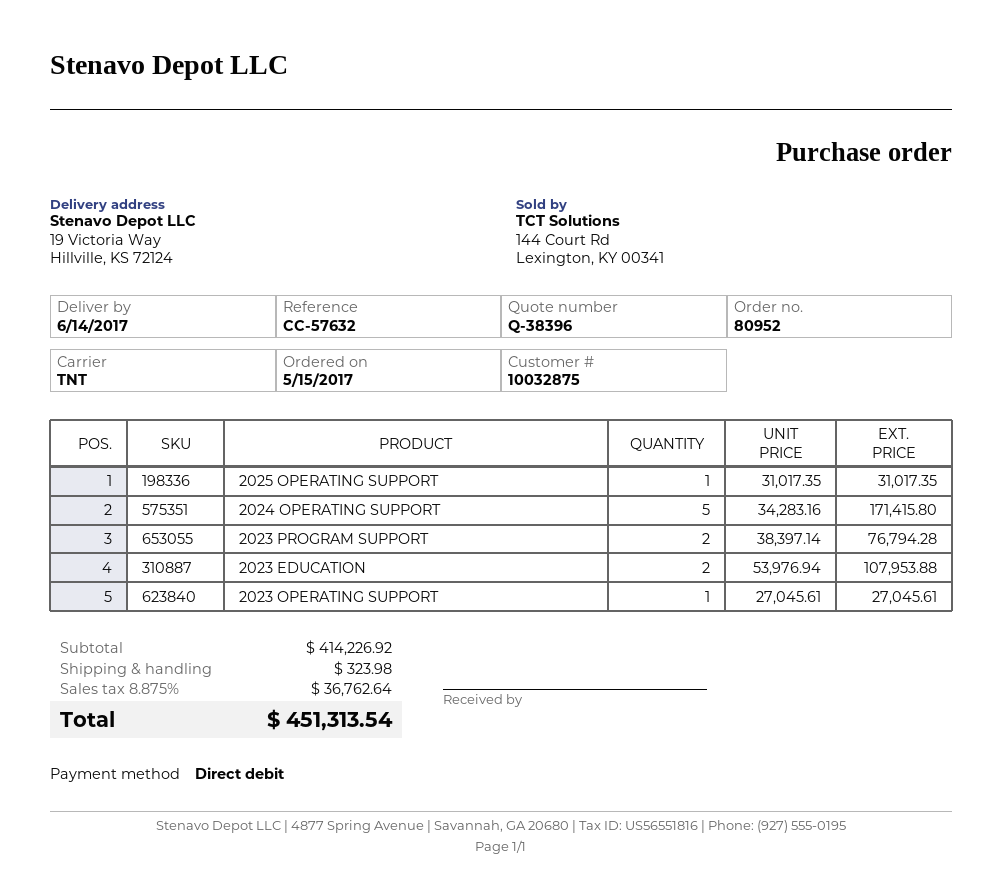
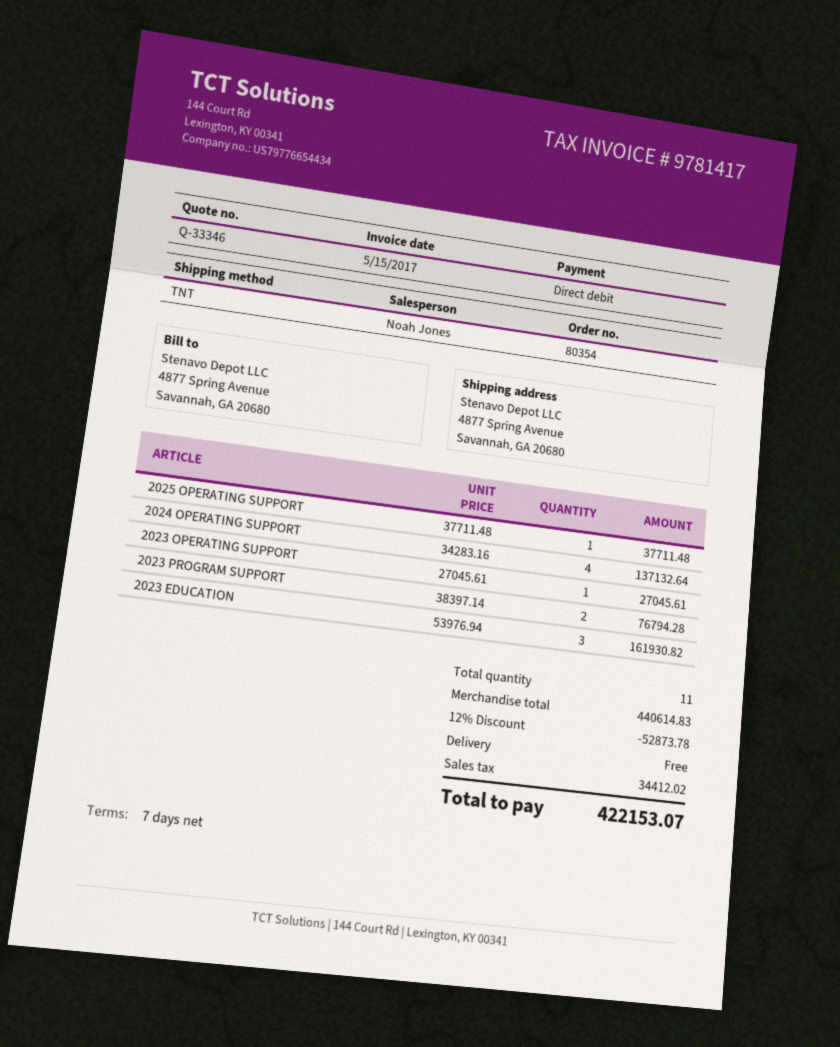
quote number: Q-38396 -> Q-33346
order number: 80952 -> 80354
ship to: 19 Victoria Way, Hillville, KS 72124 -> 4877 Spring Avenue, Savannah, GA 20680
2025 OPERATING SUPPORT: 1 x 31017.35 = 31017.35 -> 1 x 37711.48 = 37711.48
2024 OPERATING SUPPORT: 5 x 34283.16 = 171415.80 -> 4 x 34283.16 = 137132.64
2023 EDUCATION: 2 x 53976.94 = 107953.88 -> 3 x 53976.94 = 161930.82
subtotal: 414226.92 -> 440614.83
discount: none -> 12% = 52873.78
shipping: 323.98 -> 0.00
tax: 36762.64 -> 34412.02
total: 451313.54 -> 422153.07

